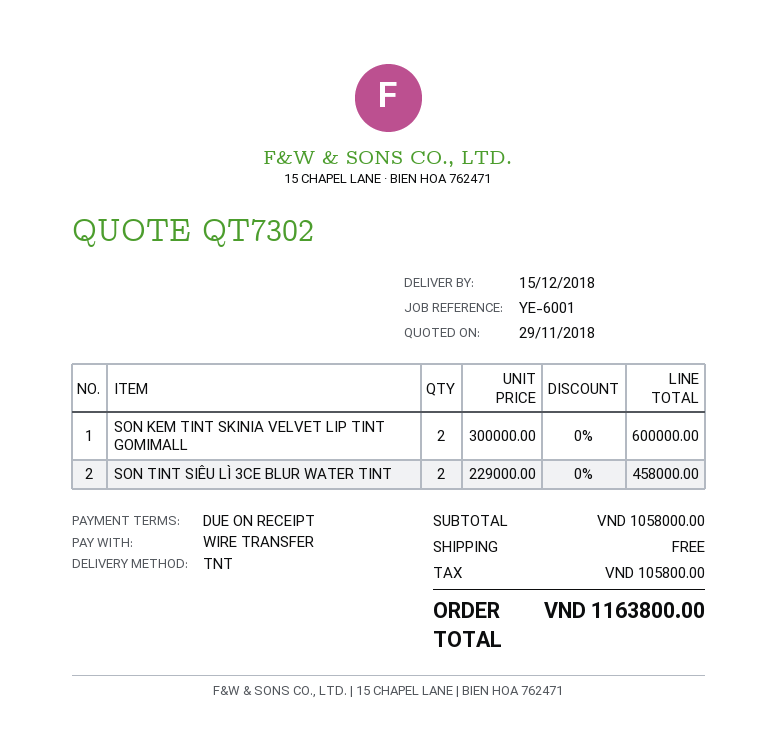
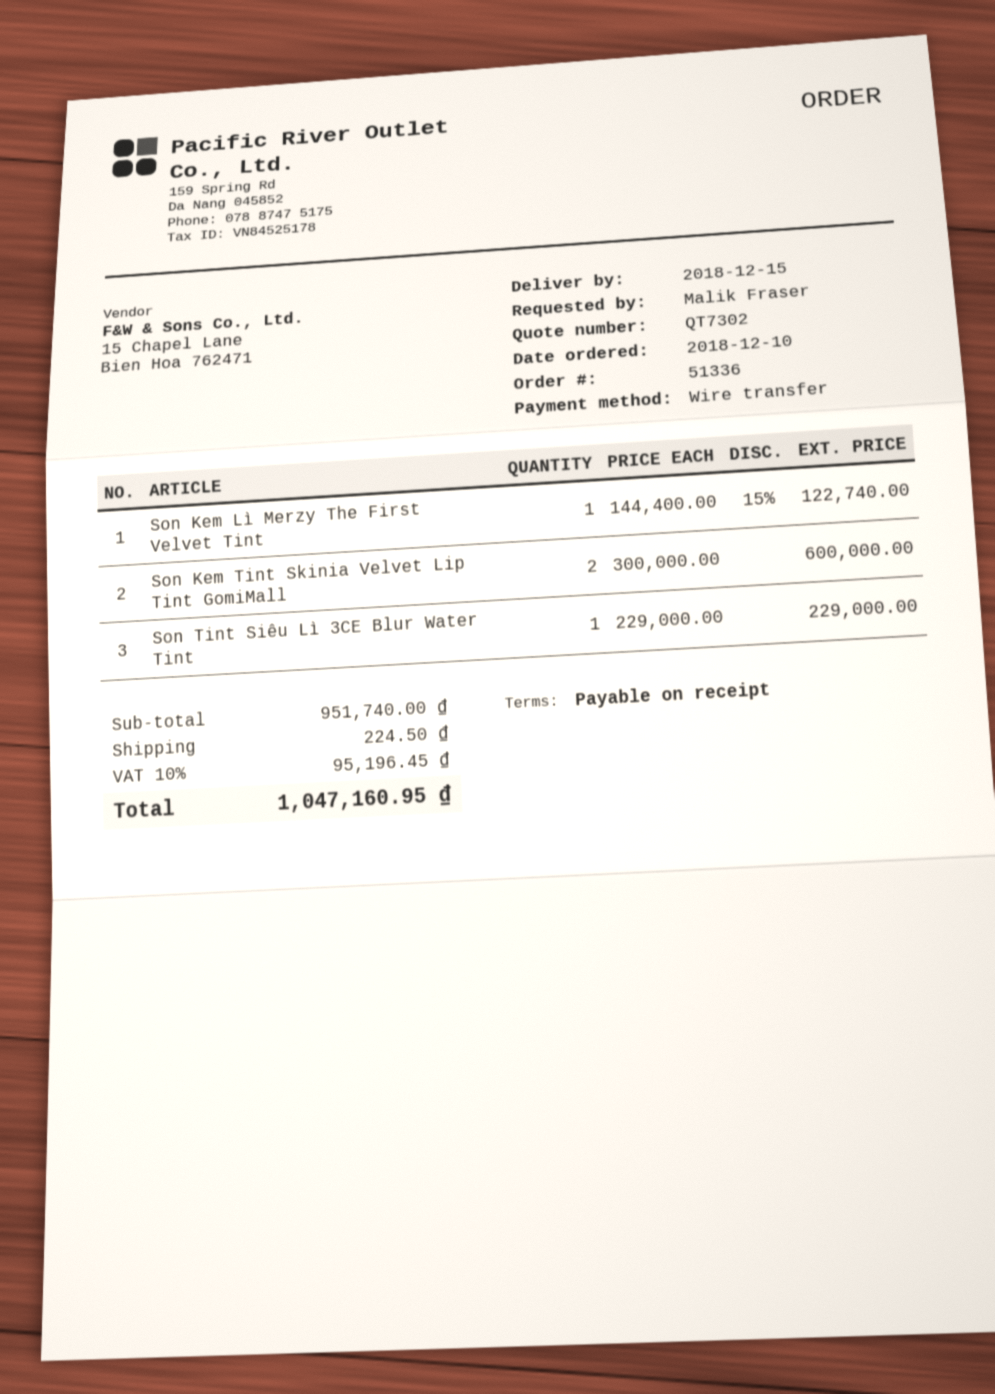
SON TINT SIÊU LÌ 3CE BLUR WATER TINT: 2 x 229000.00 = 458000.00 -> 1 x 229000.00 = 229000.00
Son Kem Lì Merzy The First Velvet Tint: none -> 1 x 144400.00 - 15% = 122740.00
subtotal: 1058000.00 -> 951740.00
shipping: 0.00 -> 224.50
tax: 105800.00 -> 95196.45
total: 1163800.00 -> 1047160.95

